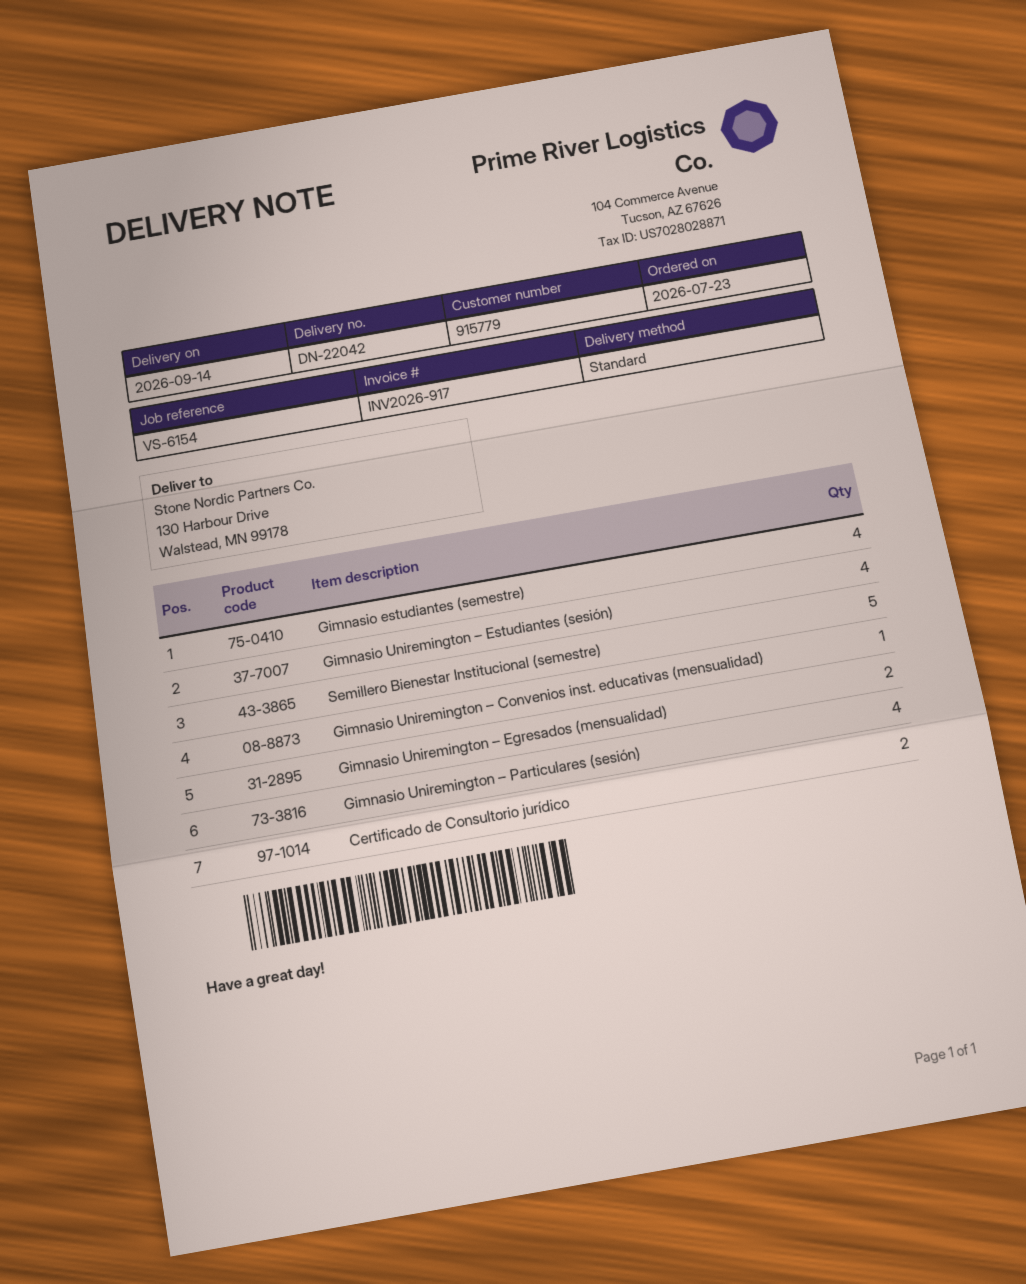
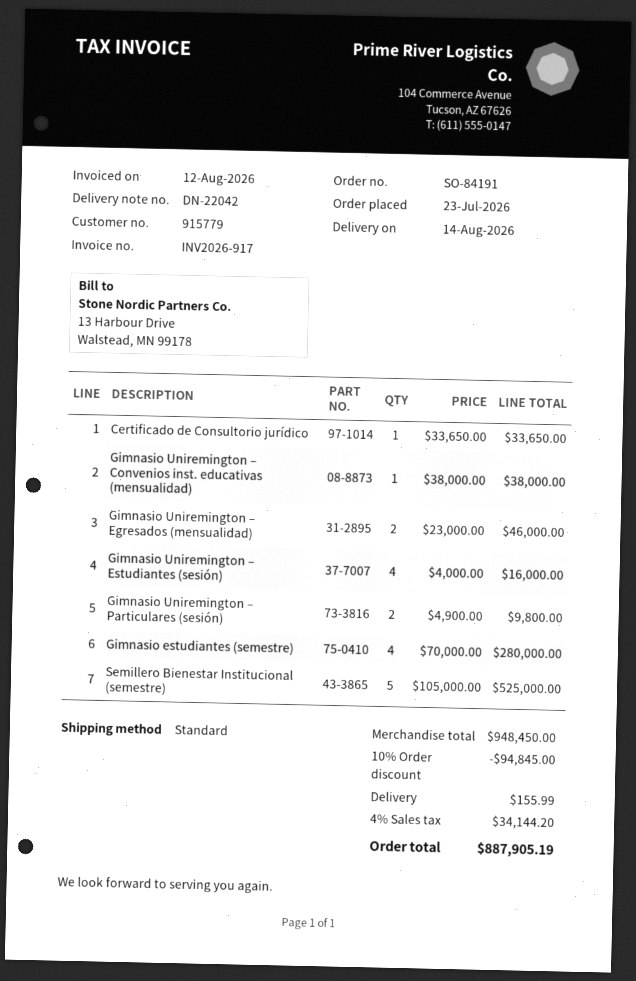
delivery date: 2026-09-14 -> 2026-08-14
Gimnasio Uniremington – Particulares (sesión): 4 -> 2
Certificado de Consultorio jurídico: 2 -> 1

